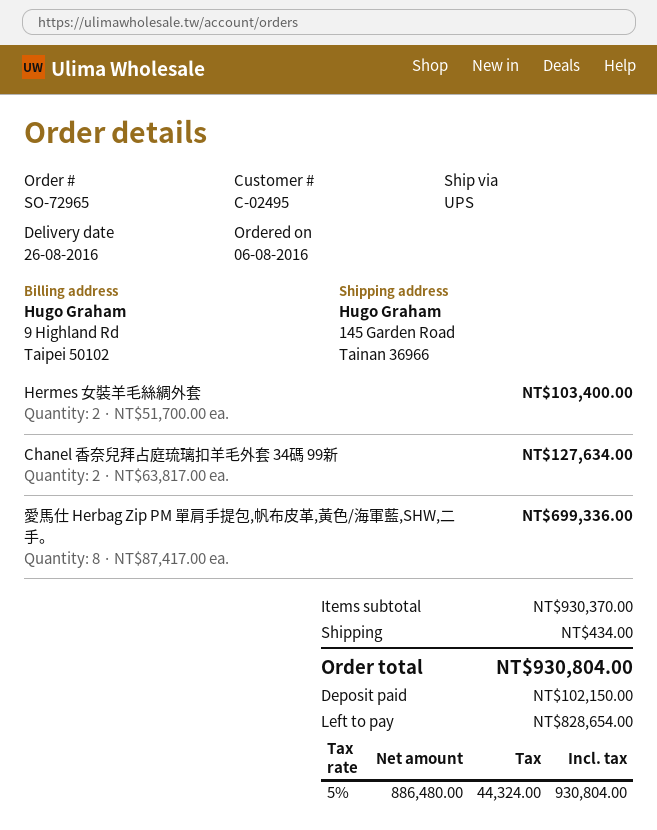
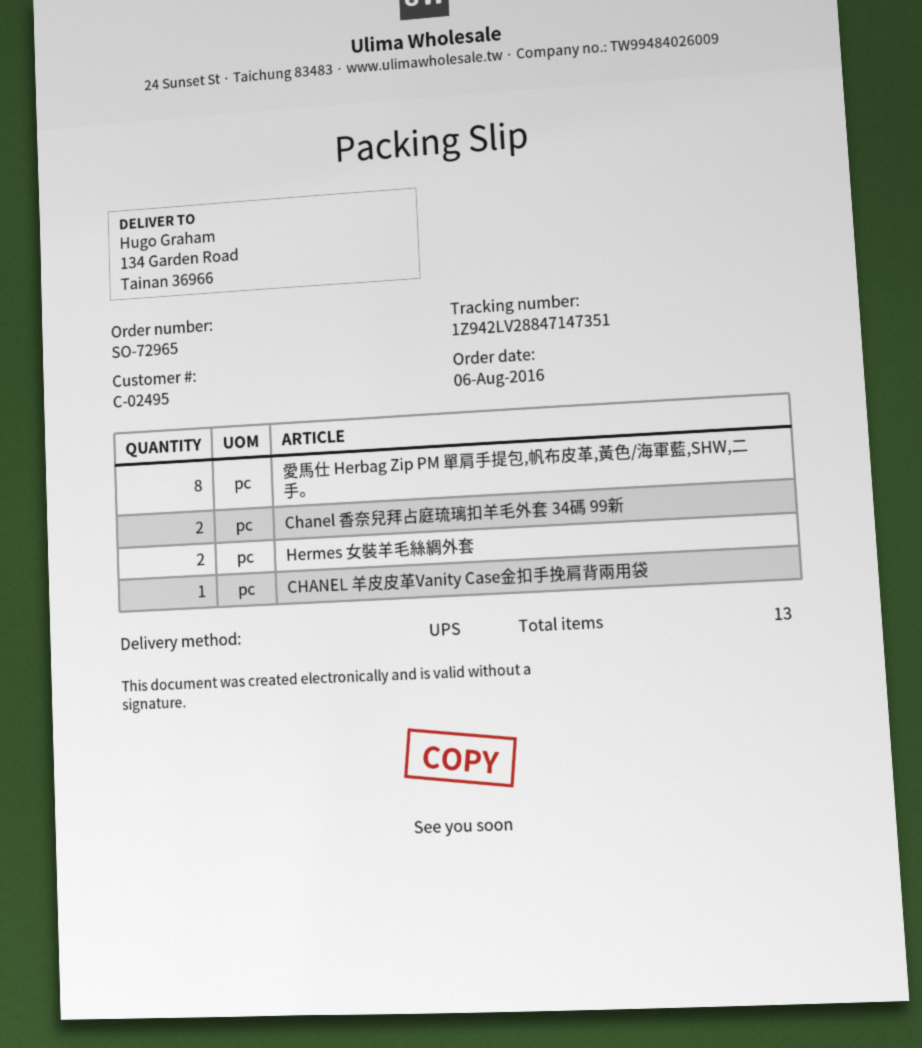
ship to: 145 Garden Road, Tainan 36966 -> 134 Garden Road, Tainan 36966
CHANEL 羊皮皮革Vanity Case金扣手挽肩背兩用袋: none -> 1

